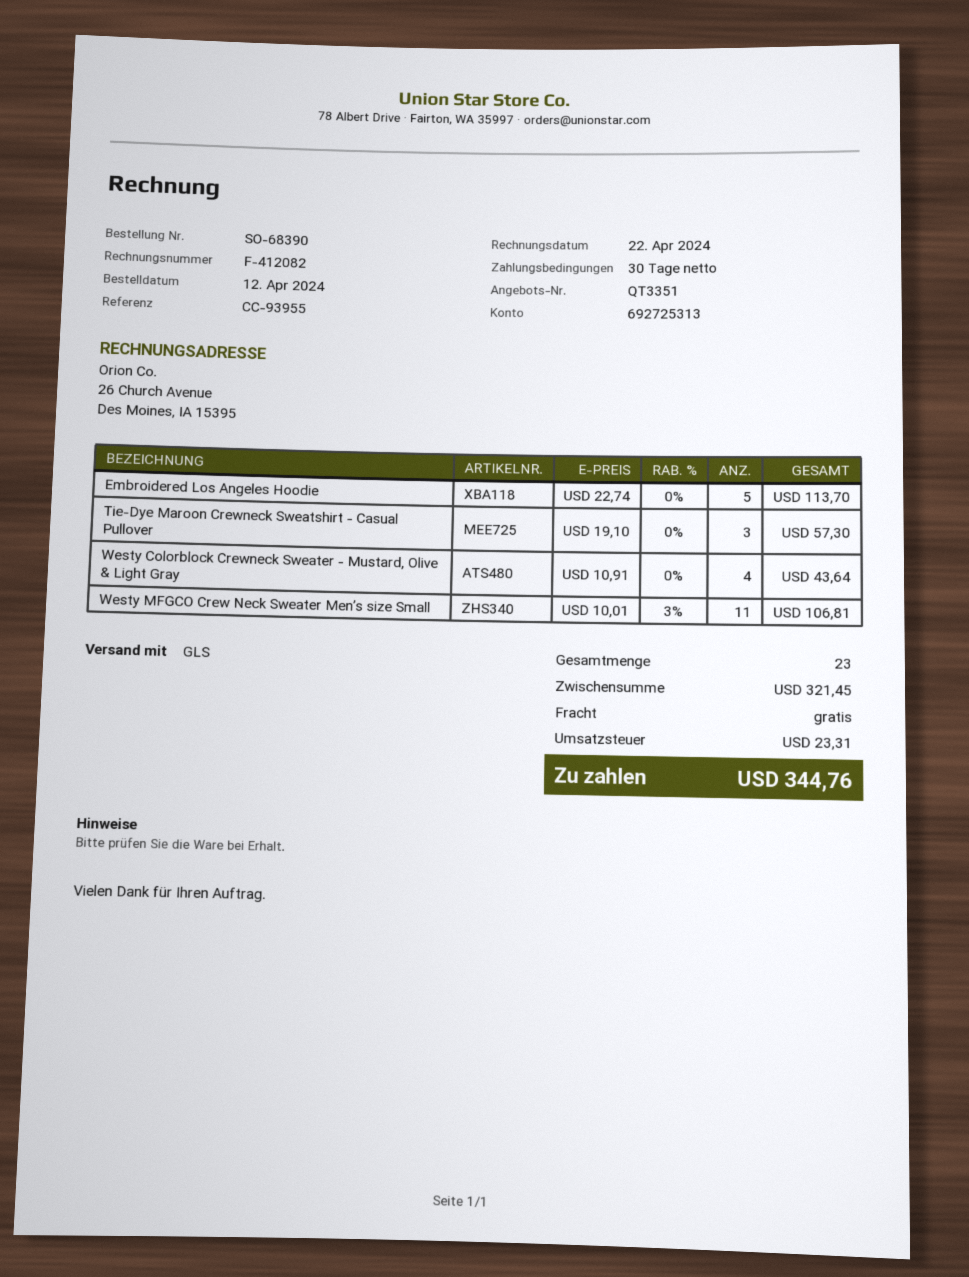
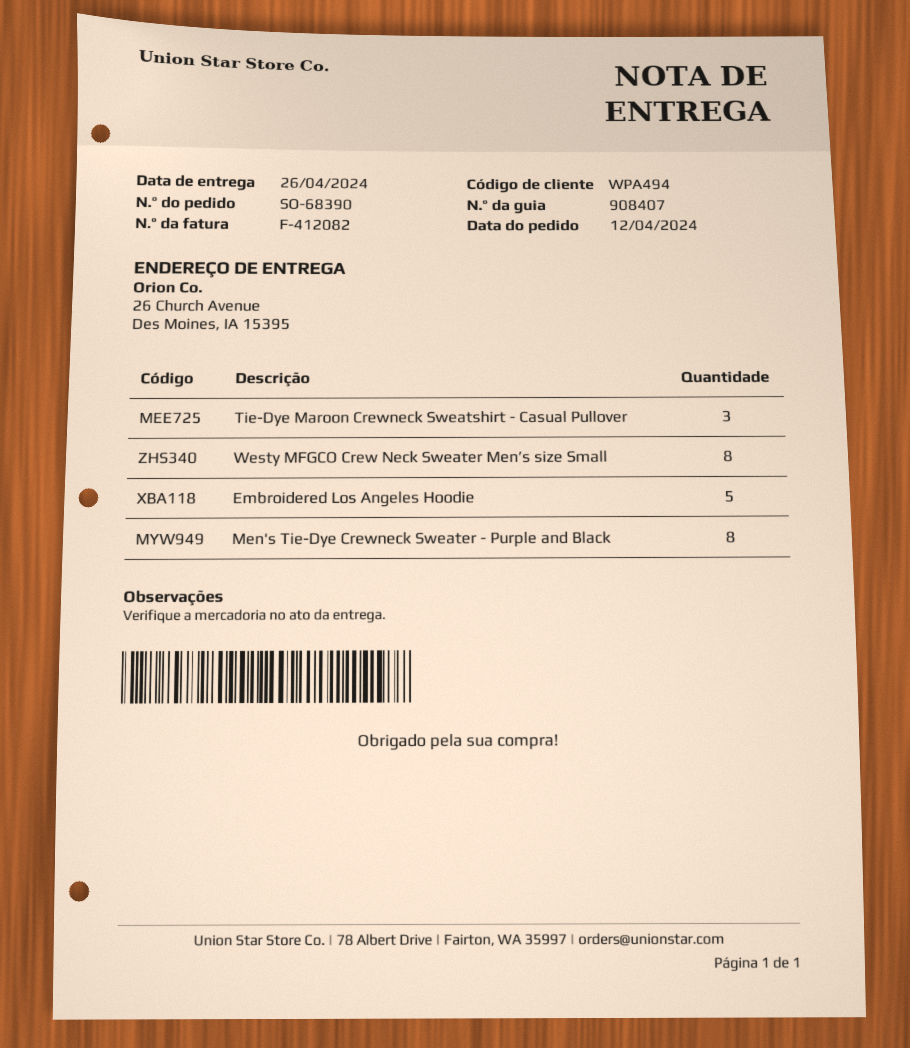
Westy Colorblock Crewneck Sweater - Mustard, Olive & Light Gray: 4 -> none
Westy MFGCO Crew Neck Sweater Men’s size Small: 11 -> 8
Men's Tie-Dye Crewneck Sweater - Purple and Black: none -> 8

